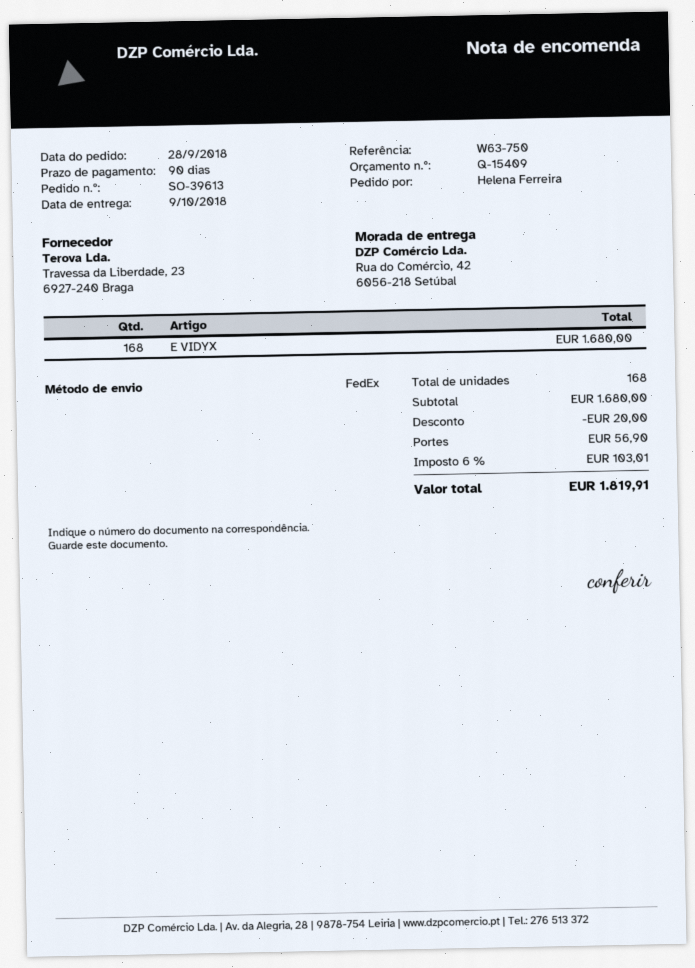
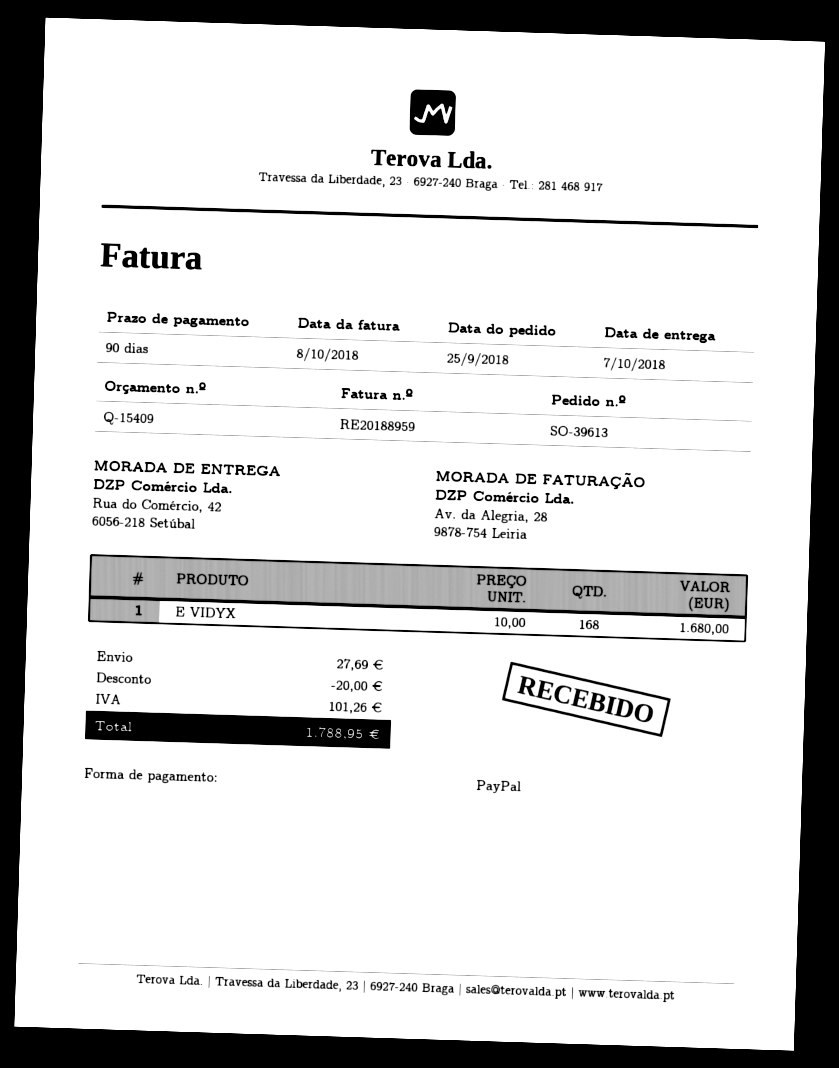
order date: 2018-09-28 -> 2018-09-25
delivery date: 2018-10-09 -> 2018-10-07
shipping: 56.90 -> 27.69
tax: 103.01 -> 101.26
total: 1819.91 -> 1788.95

